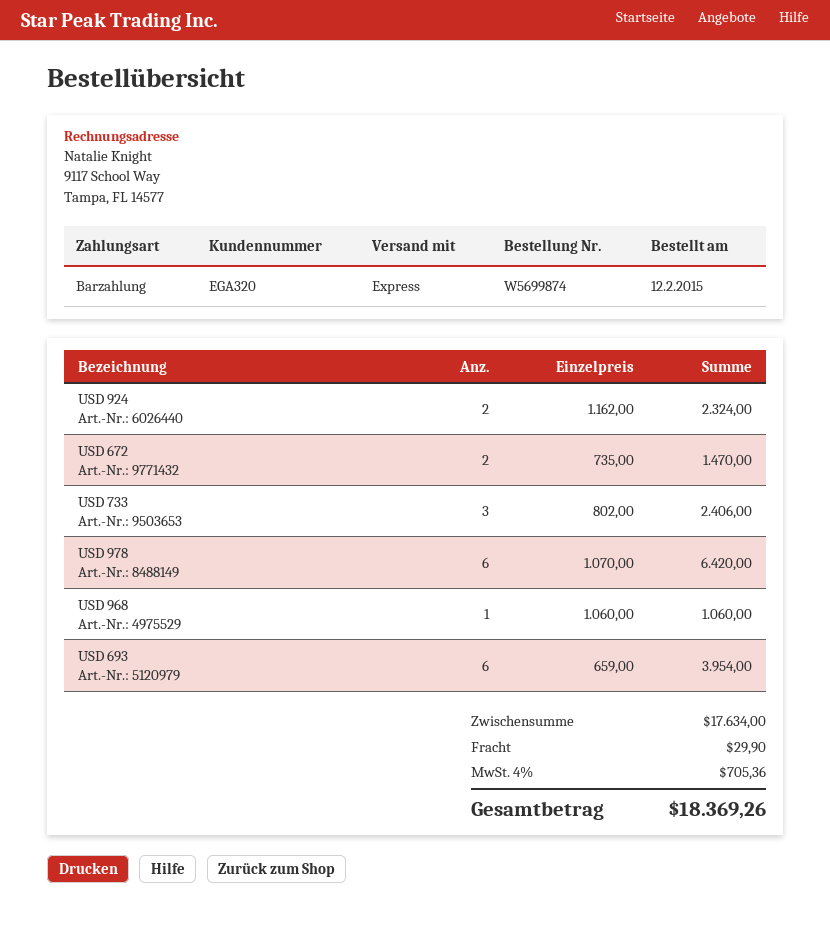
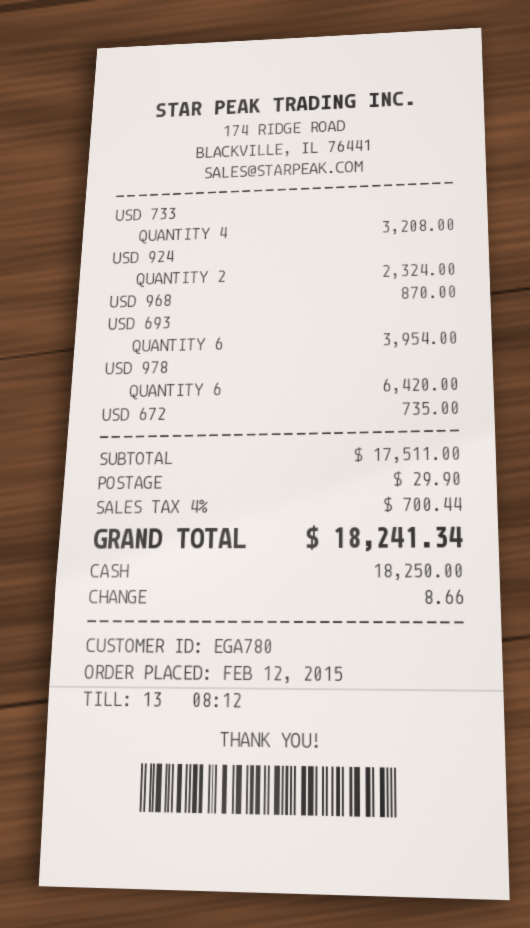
customer number: EGA320 -> EGA780
USD 672: 2 for 1470.00 -> 1 for 735.00
USD 733: 3 for 2406.00 -> 4 for 3208.00
USD 968: 1 for 1060.00 -> 1 for 870.00
subtotal: 17634.00 -> 17511.00
tax: 4% = 705.36 -> 4% = 700.44
total: 18369.26 -> 18241.34

